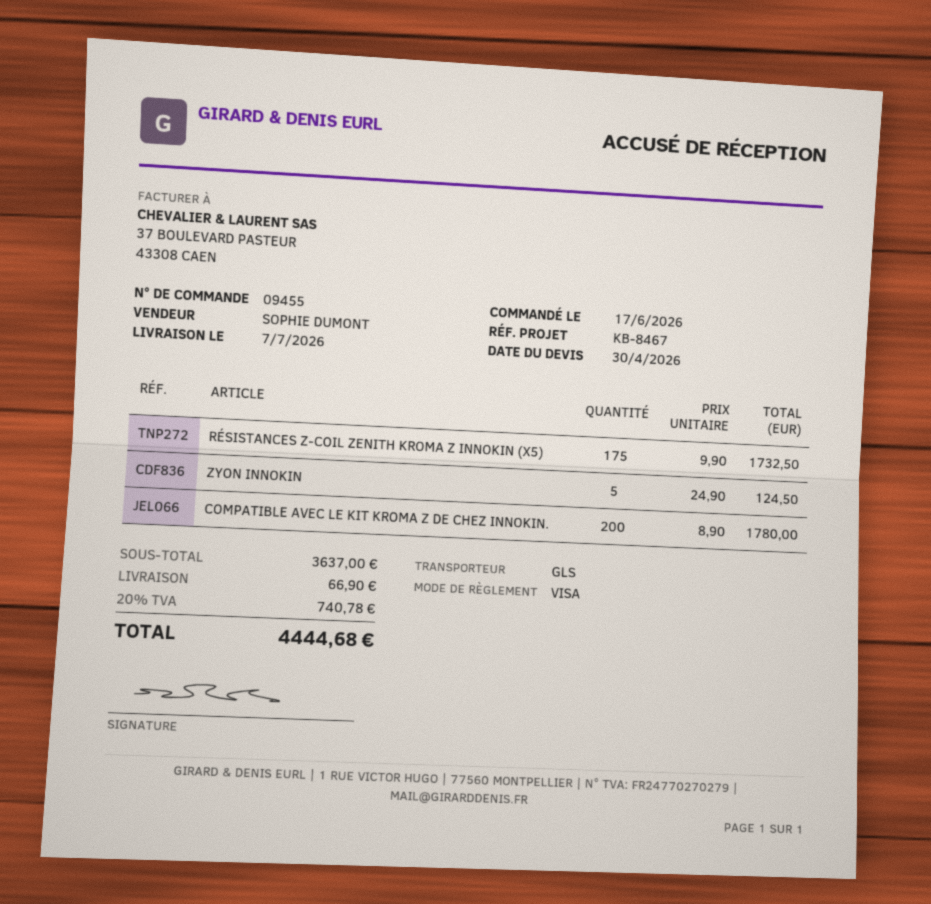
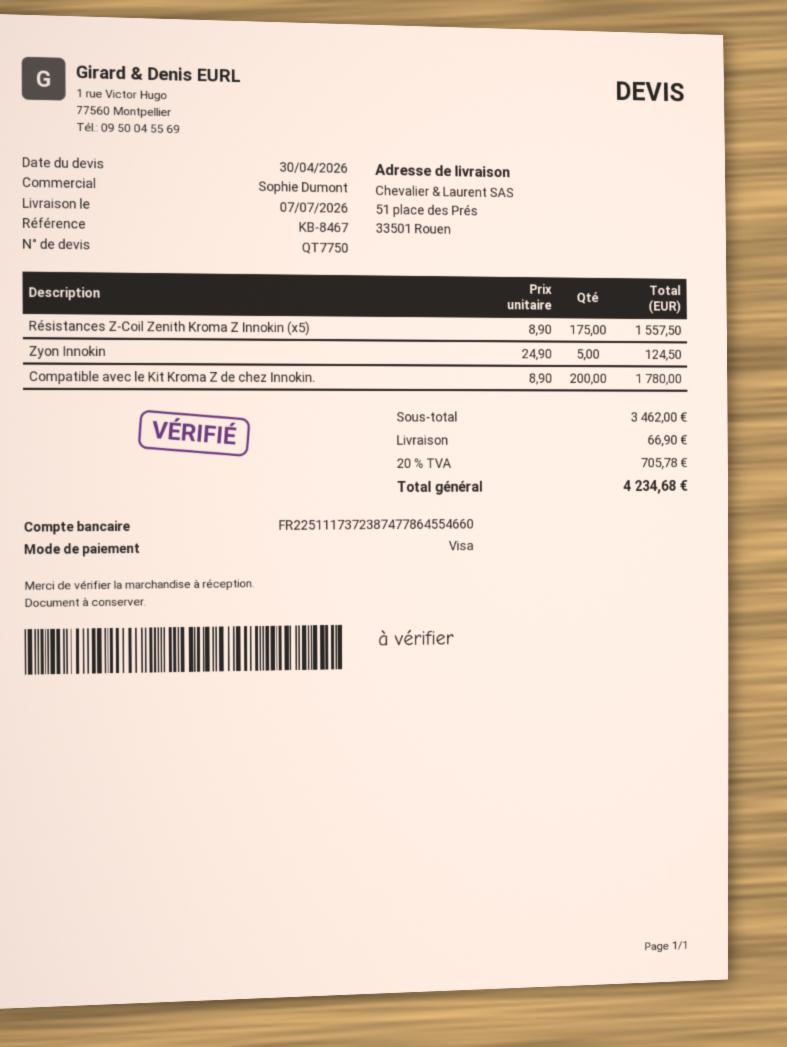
RÉSISTANCES Z-COIL ZENITH KROMA Z INNOKIN (X5): 175 x 9.90 = 1732.50 -> 175 x 8.90 = 1557.50
subtotal: 3637.00 -> 3462.00
tax: 20% = 740.78 -> 20% = 705.78
total: 4444.68 -> 4234.68

